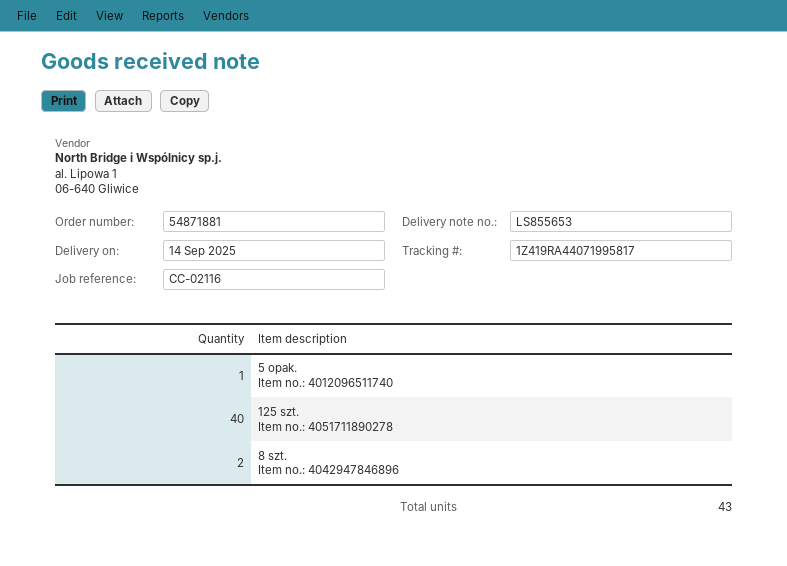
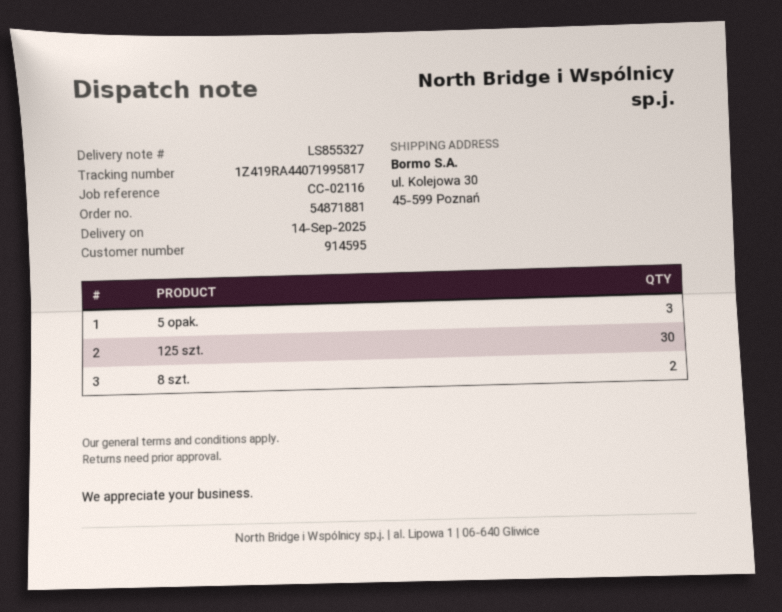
delivery note number: LS855653 -> LS855327
5 opak.: 1 -> 3
125 szt.: 40 -> 30

